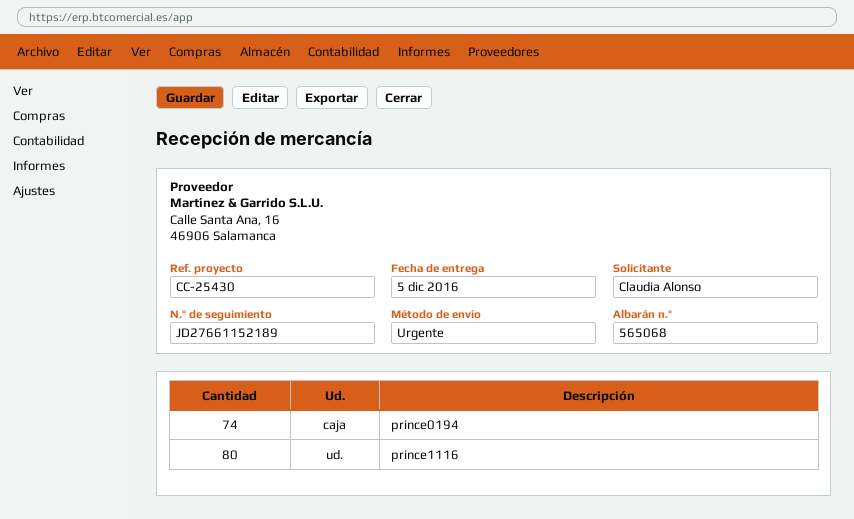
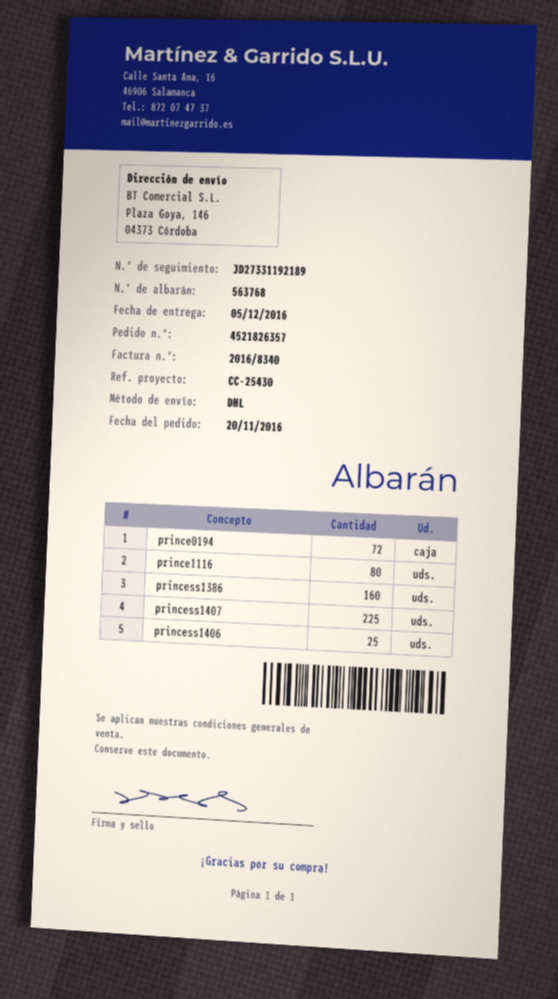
delivery note number: 565068 -> 563768
shipping method: express -> DHL
tracking number: JD27661152189 -> JD27331192189
prince0194: 74 -> 72
princess1386: none -> 160
princess1407: none -> 225
princess1406: none -> 25

